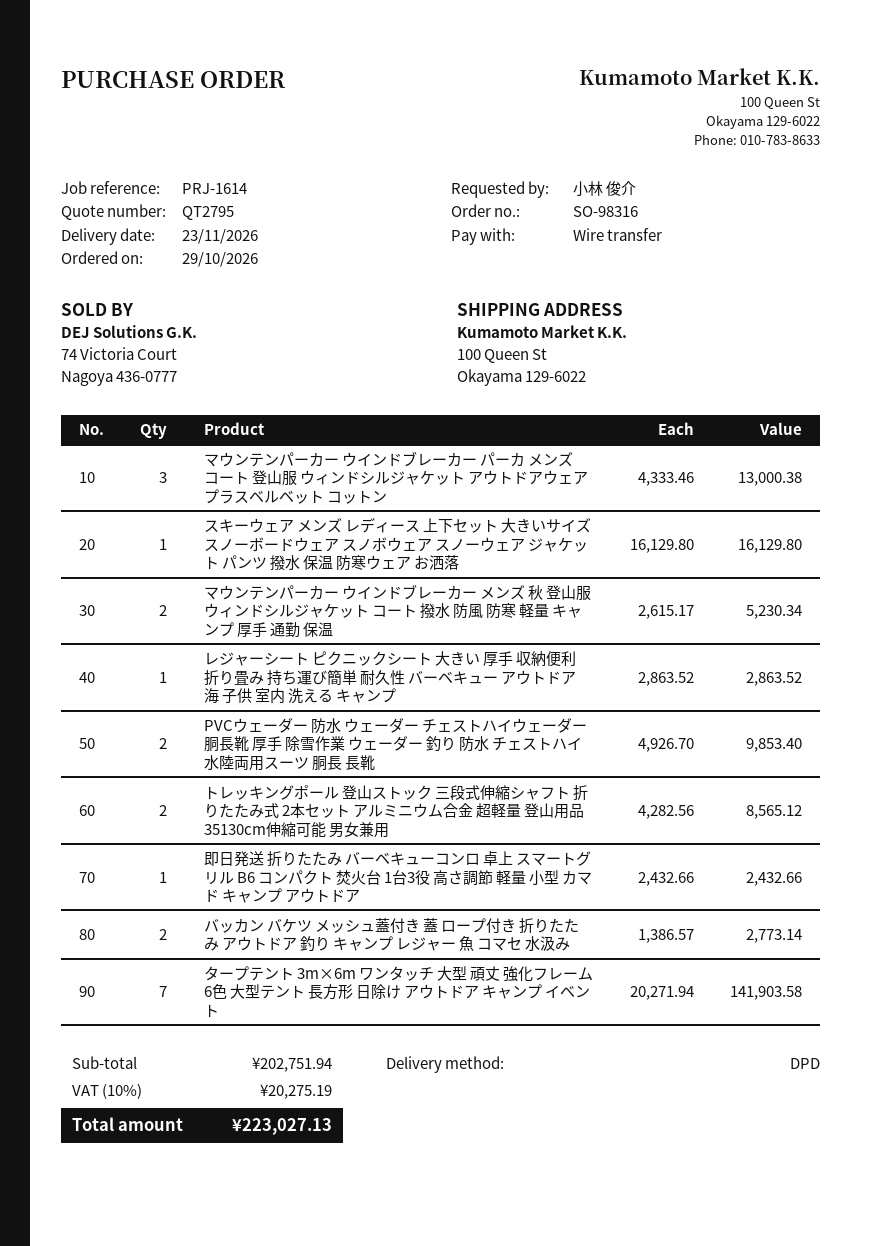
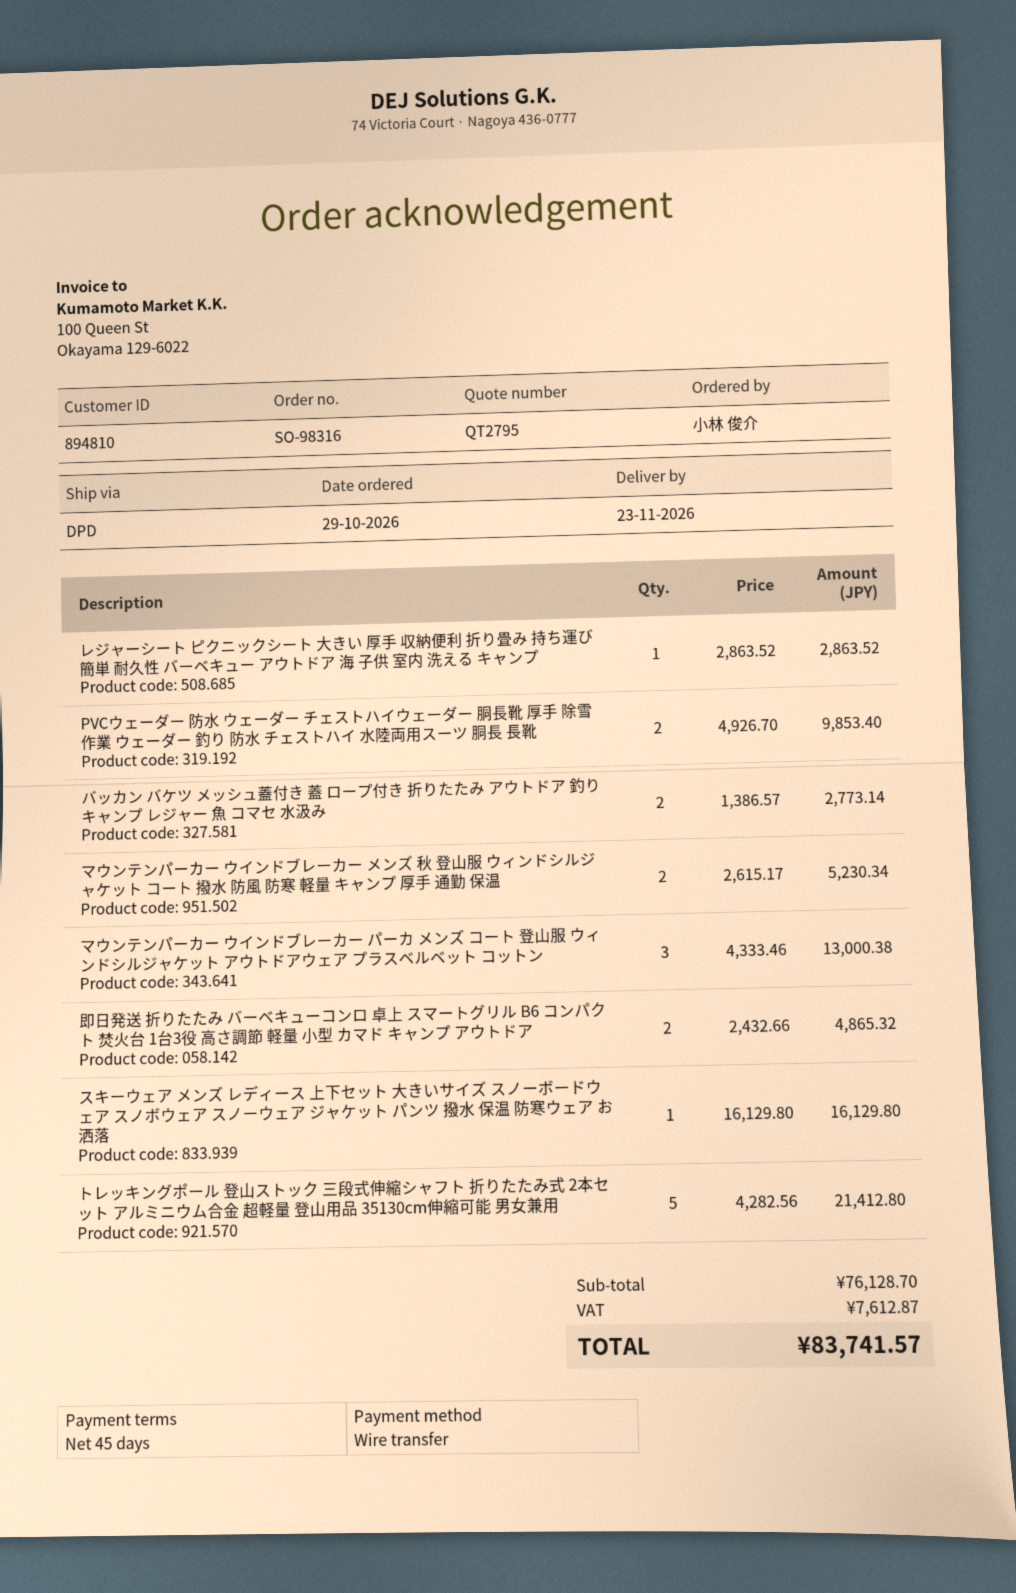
トレッキングポール 登山ストック 三段式伸縮シャフト 折りたたみ式 2本セット アルミニウム合金 超軽量 登山用品 35130cm伸縮可能 男女兼用: 2 x 4282.56 = 8565.12 -> 5 x 4282.56 = 21412.80
即日発送 折りたたみ バーベキューコンロ 卓上 スマートグリル B6 コンパクト 焚火台 1台3役 高さ調節 軽量 小型 カマド キャンプ アウトドア: 1 x 2432.66 = 2432.66 -> 2 x 2432.66 = 4865.32
タープテント 3m×6m ワンタッチ 大型 頑丈 強化フレーム 6色 大型テント 長方形 日除け アウトドア キャンプ イベント: 7 x 20271.94 = 141903.58 -> none
subtotal: 202751.94 -> 76128.70
tax: 20275.19 -> 7612.87
total: 223027.13 -> 83741.57

